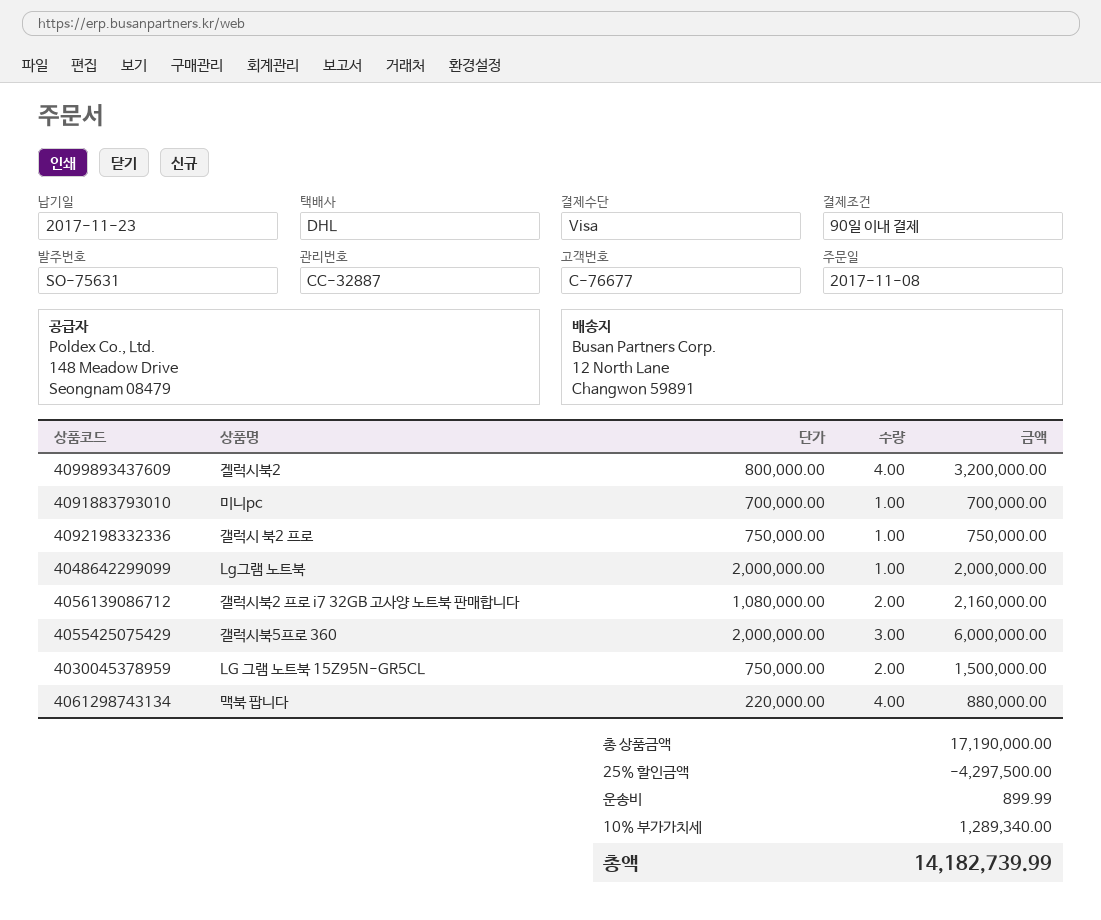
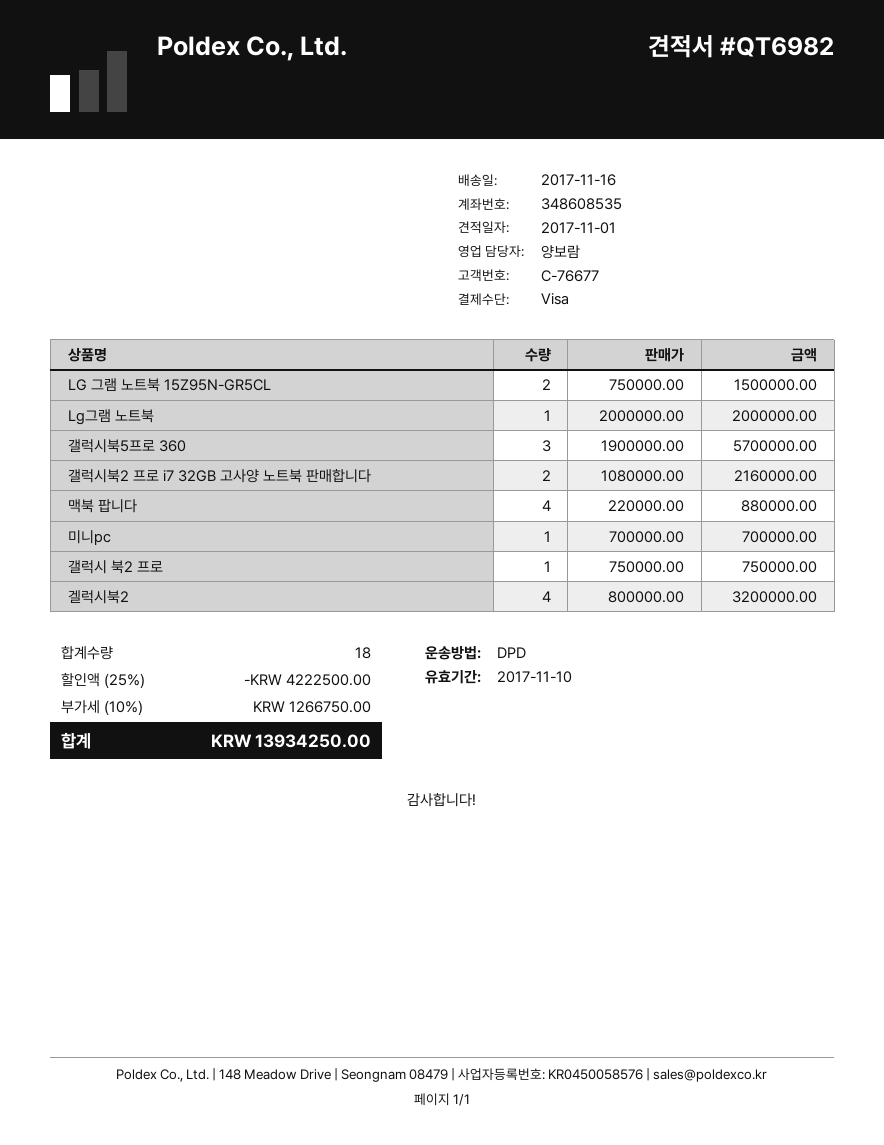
delivery date: 2017-11-23 -> 2017-11-16
shipping method: DHL -> DPD
갤럭시북5프로 360: 3 x 2000000.00 = 6000000.00 -> 3 x 1900000.00 = 5700000.00
discount: 25% = 4297500.00 -> 25% = 4222500.00
shipping: 899.99 -> none
tax: 10% = 1289340.00 -> 10% = 1266750.00
total: 14182739.99 -> 13934250.00

